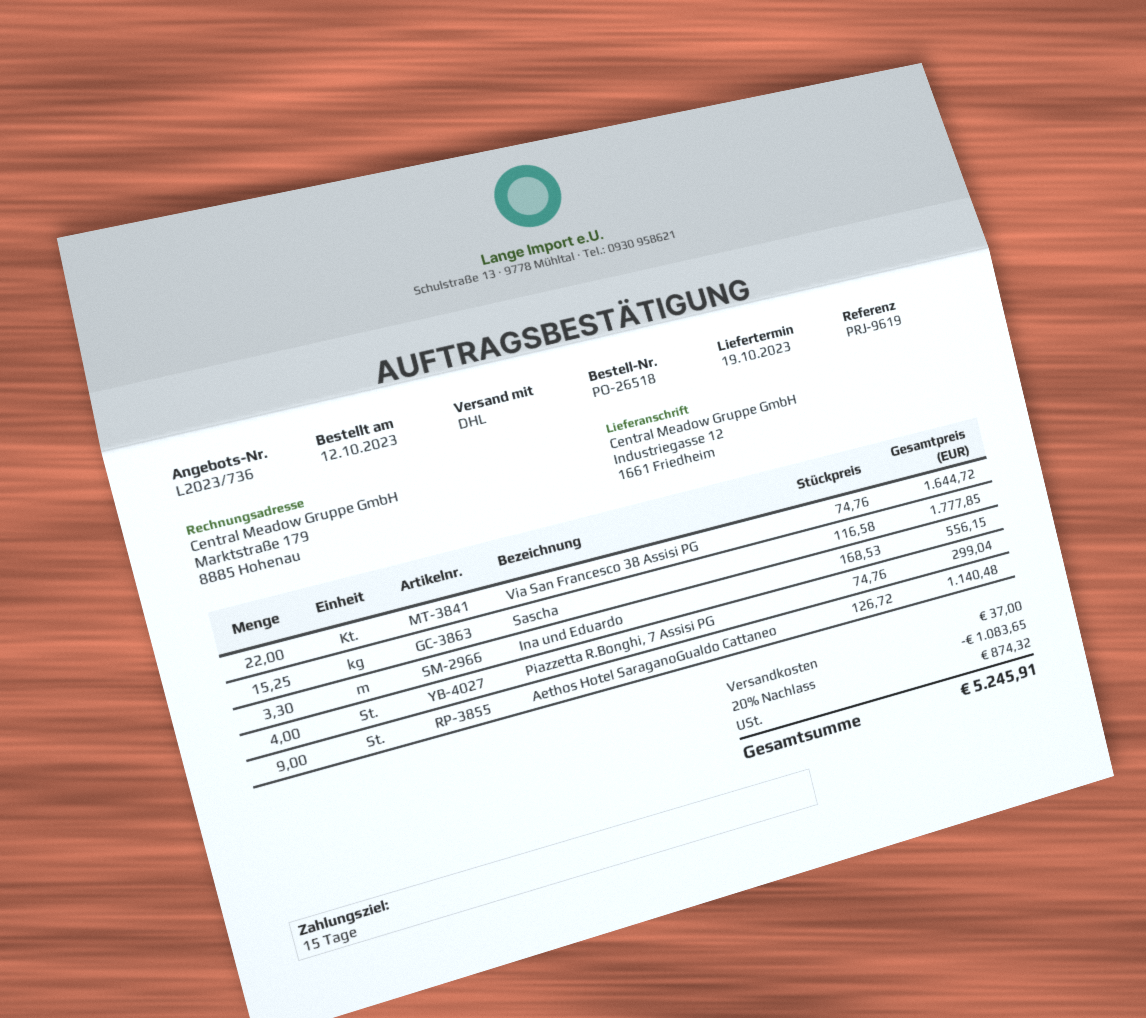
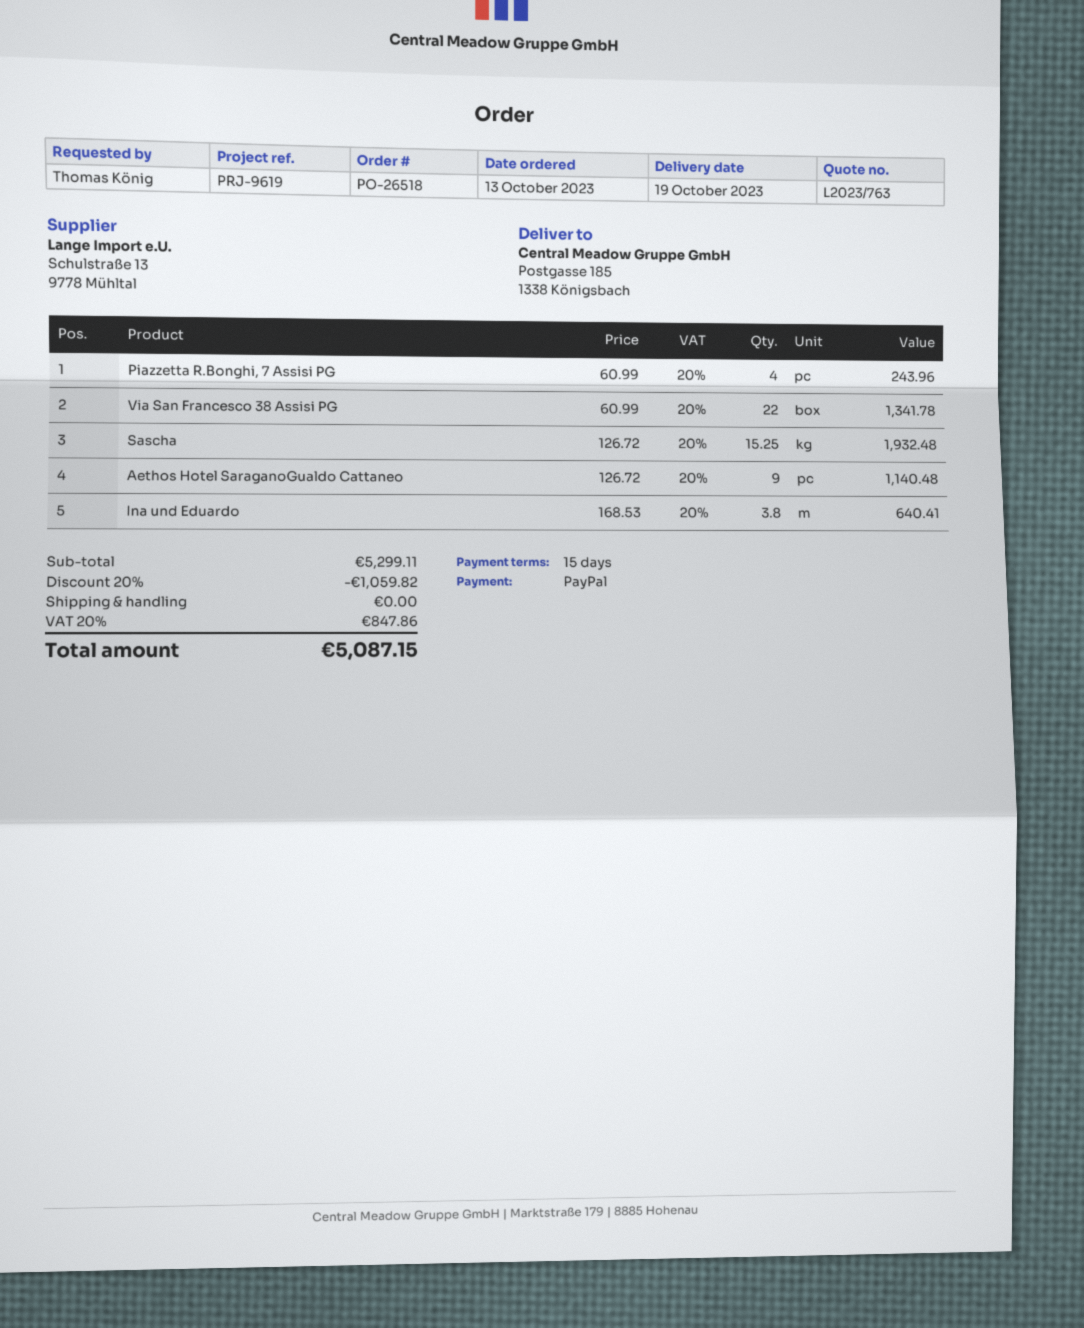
quote number: L2023/736 -> L2023/763
order date: 2023-10-12 -> 2023-10-13
ship to: Industriegasse 12, 1661 Friedheim -> Postgasse 185, 1338 Königsbach
Via San Francesco 38 Assisi PG: 22 x 74.76 = 1644.72 -> 22 x 60.99 = 1341.78
Sascha: 15.25 x 116.58 = 1777.85 -> 15.25 x 126.72 = 1932.48
Ina und Eduardo: 3.3 x 168.53 = 556.15 -> 3.8 x 168.53 = 640.41
Piazzetta R.Bonghi, 7 Assisi PG: 4 x 74.76 = 299.04 -> 4 x 60.99 = 243.96
discount: 20% = 1083.65 -> 20% = 1059.82
shipping: 37.00 -> 0.00
tax: 874.32 -> 847.86
total: 5245.91 -> 5087.15

